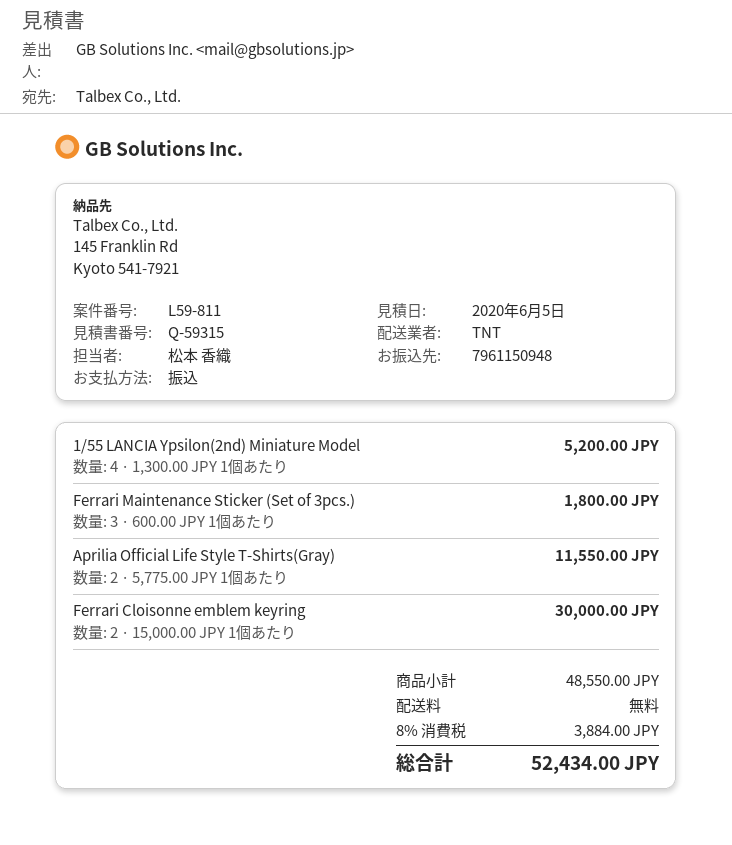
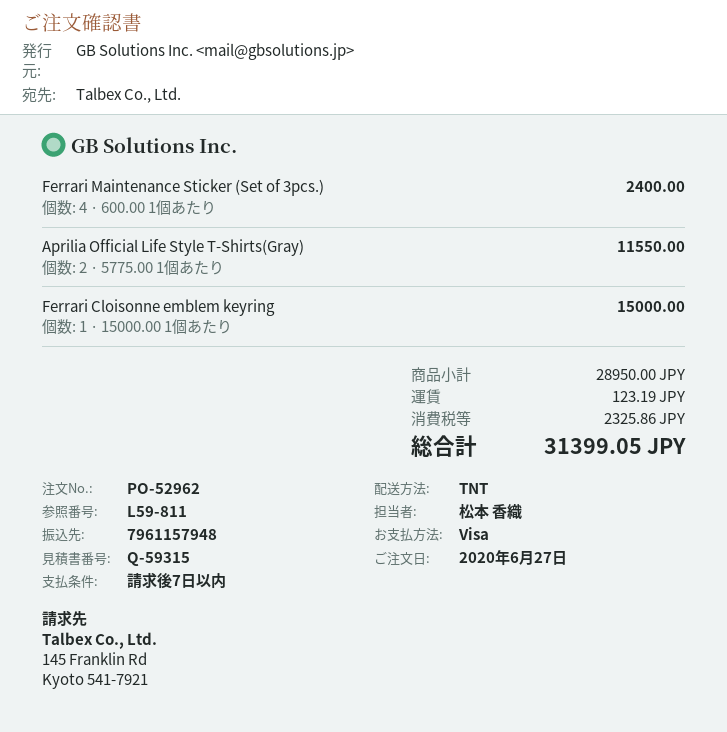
payment method: bank transfer -> Visa
bank account: 7961150948 -> 7961157948
1/55 LANCIA Ypsilon(2nd) Miniature Model: 4 x 1300.00 = 5200.00 -> none
Ferrari Maintenance Sticker (Set of 3pcs.): 3 x 600.00 = 1800.00 -> 4 x 600.00 = 2400.00
Ferrari Cloisonne emblem keyring: 2 x 15000.00 = 30000.00 -> 1 x 15000.00 = 15000.00
subtotal: 48550.00 -> 28950.00
shipping: 0.00 -> 123.19
tax: 3884.00 -> 2325.86
total: 52434.00 -> 31399.05

